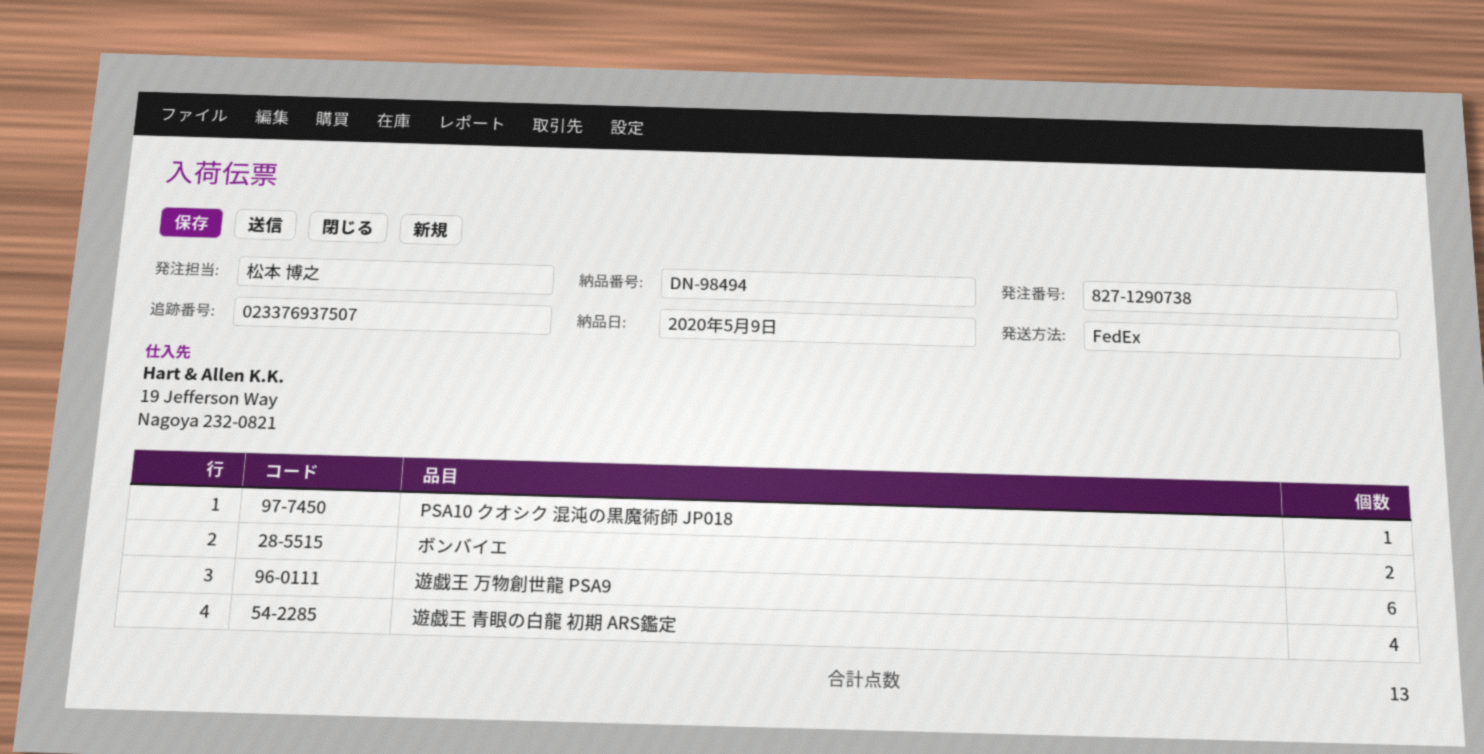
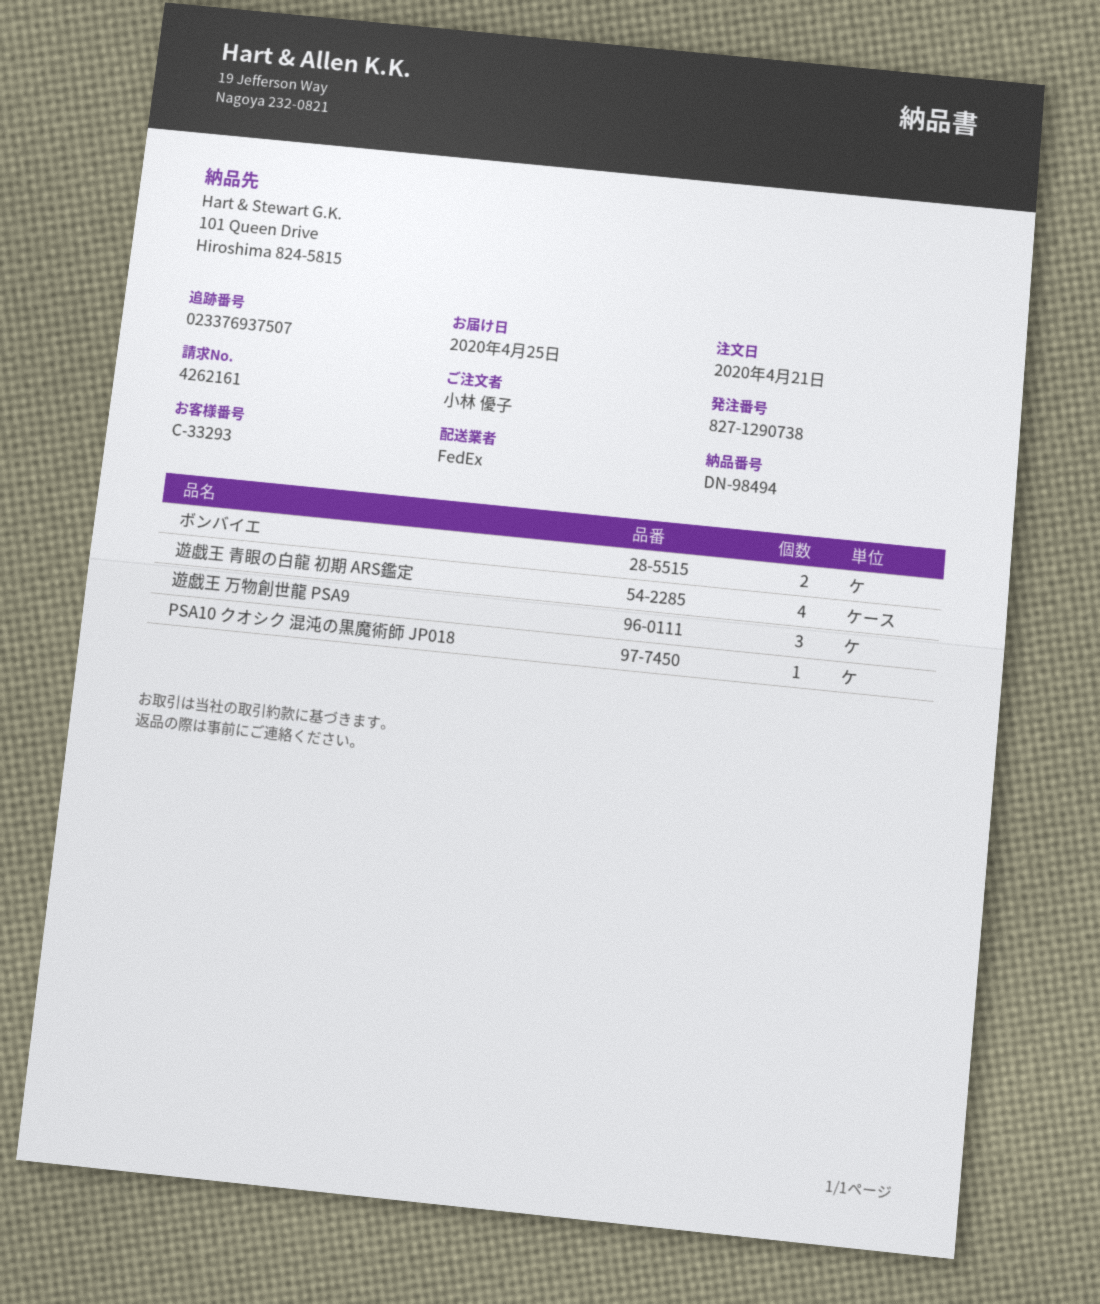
delivery date: 2020-05-09 -> 2020-04-25
ordered by: 松本 博之 -> 小林 優子
遊戯王 万物創世龍 PSA9: 6 -> 3

